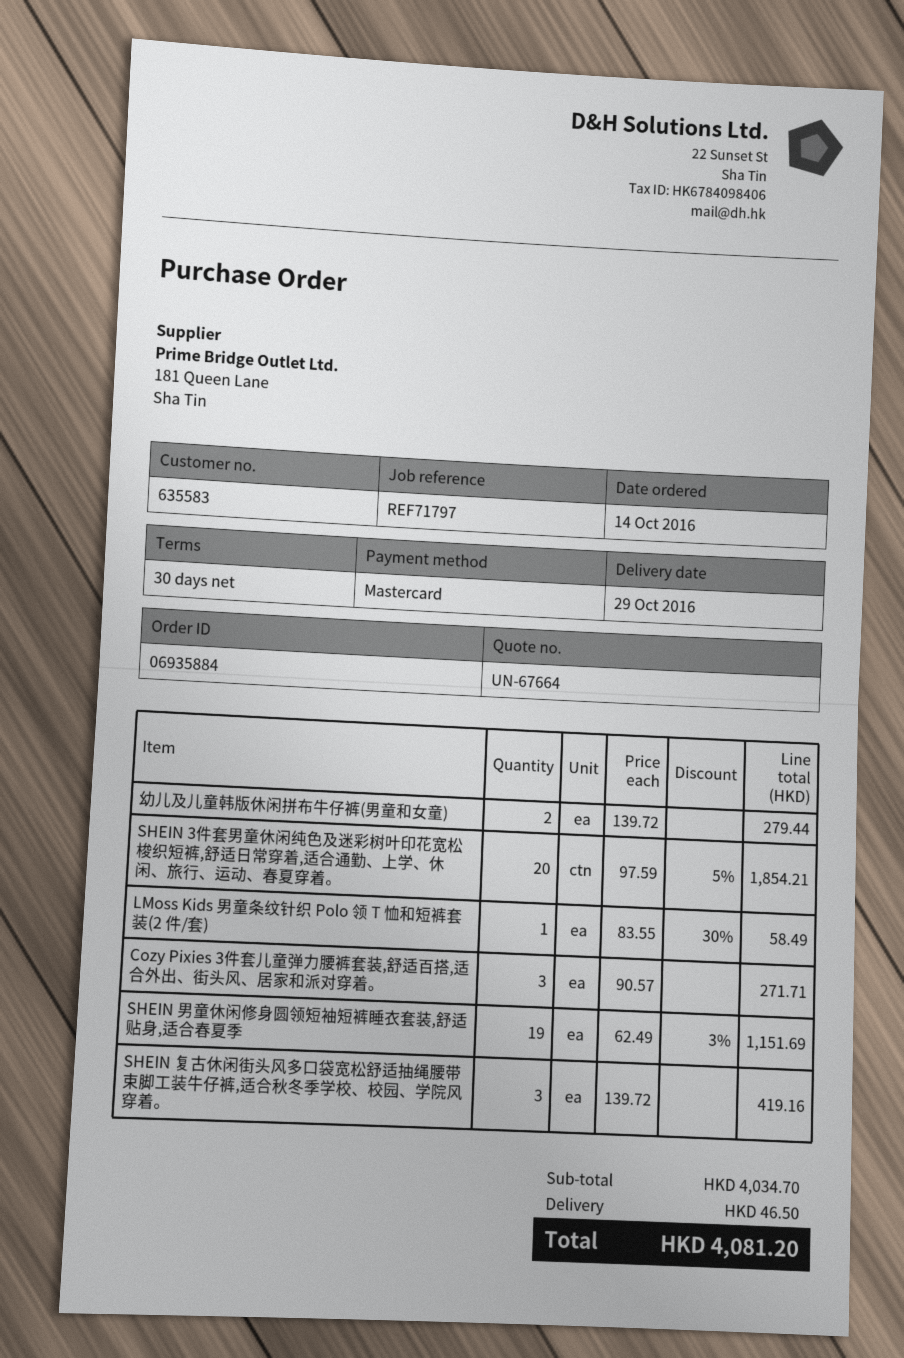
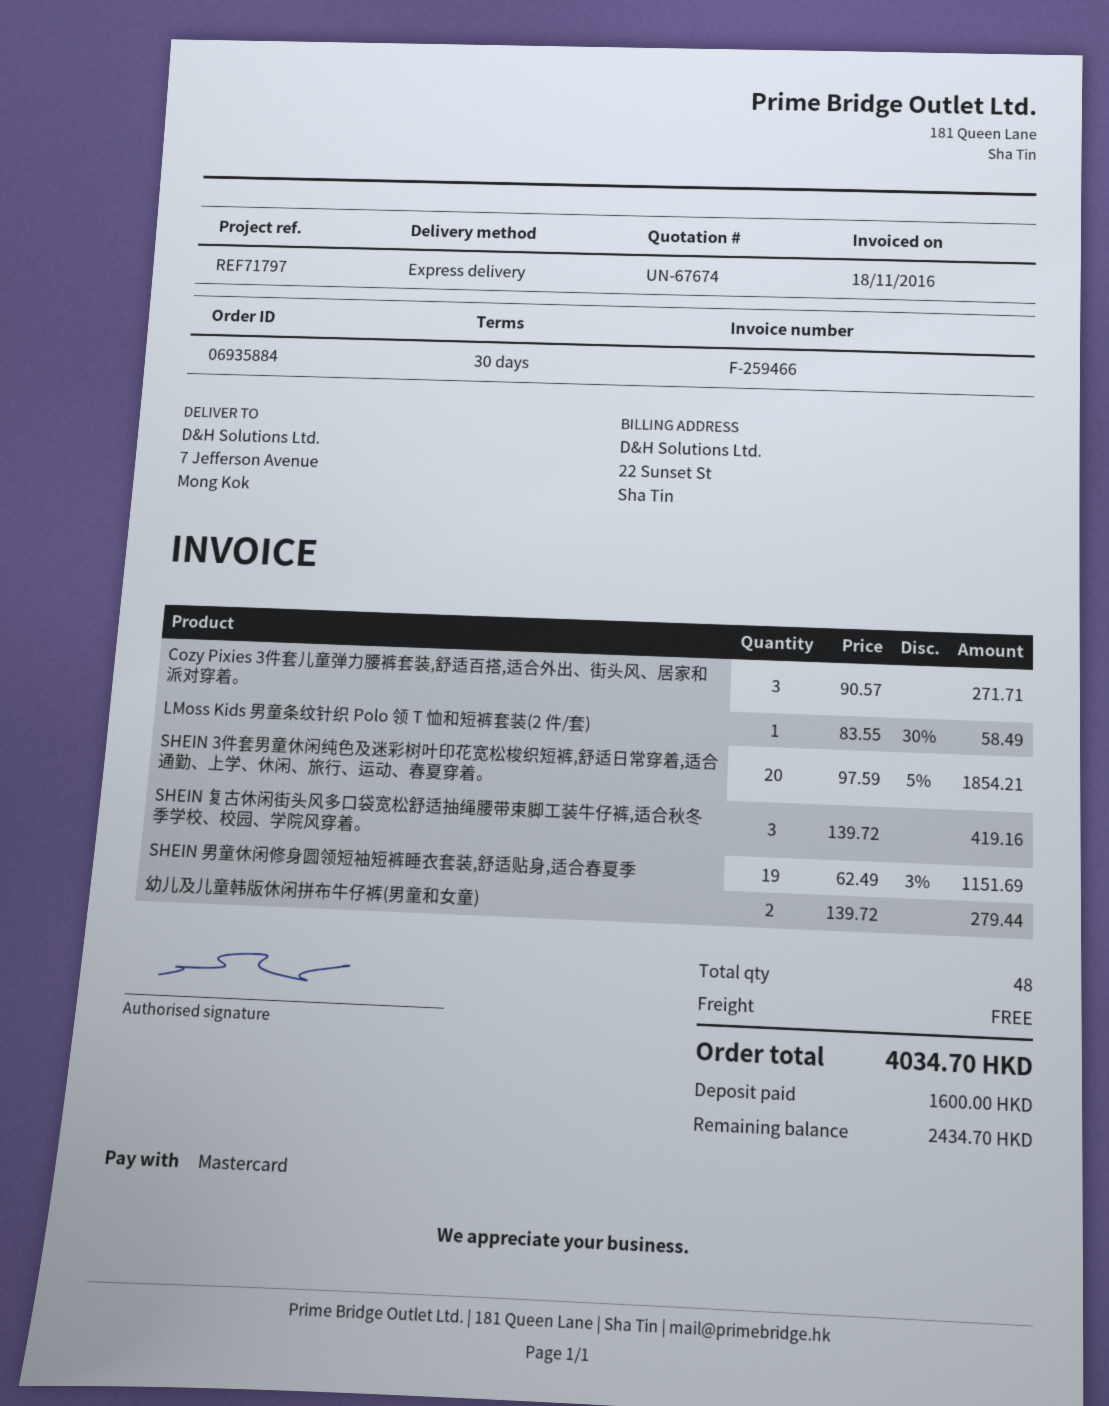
quote number: UN-67664 -> UN-67674
shipping: 46.50 -> 0.00
total: 4081.20 -> 4034.70

